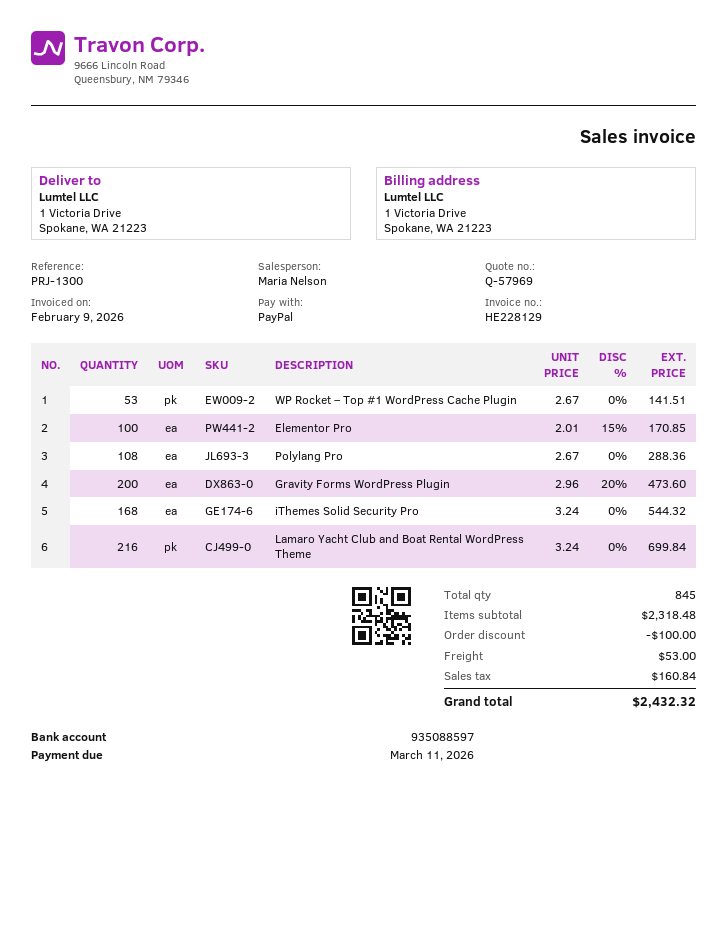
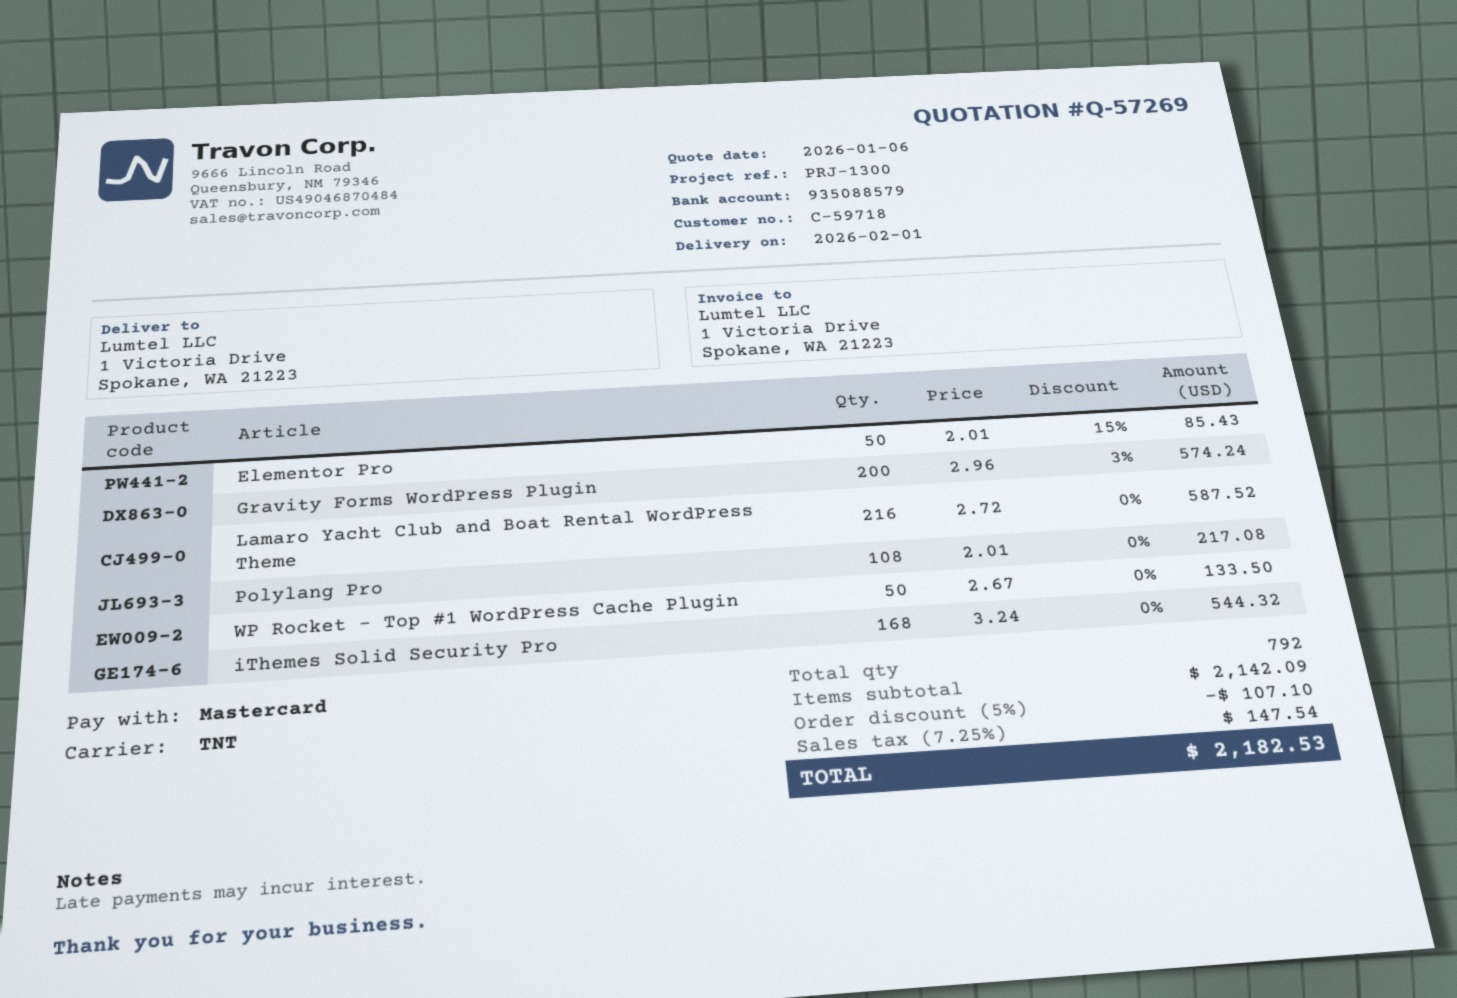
quote number: Q-57969 -> Q-57269
payment method: PayPal -> Mastercard
bank account: 935088597 -> 935088579
WP Rocket – Top #1 WordPress Cache Plugin: 53 x 2.67 = 141.51 -> 50 x 2.67 = 133.50
Elementor Pro: 100 x 2.01 - 15% = 170.85 -> 50 x 2.01 - 15% = 85.43
Polylang Pro: 108 x 2.67 = 288.36 -> 108 x 2.01 = 217.08
Gravity Forms WordPress Plugin: 200 x 2.96 - 20% = 473.60 -> 200 x 2.96 - 3% = 574.24
Lamaro Yacht Club and Boat Rental WordPress Theme: 216 x 3.24 = 699.84 -> 216 x 2.72 = 587.52
total quantity: 845 -> 792
subtotal: 2318.48 -> 2142.09
discount: 100.00 -> 107.10
shipping: 53.00 -> none
tax: 160.84 -> 147.54
total: 2432.32 -> 2182.53

